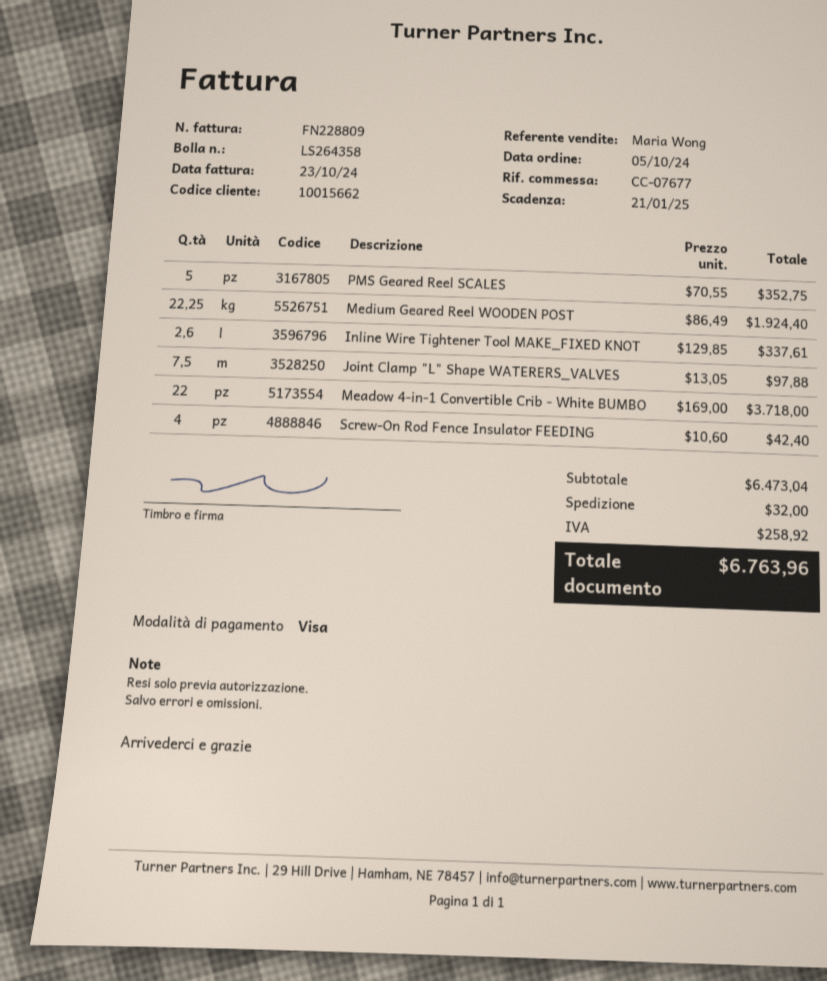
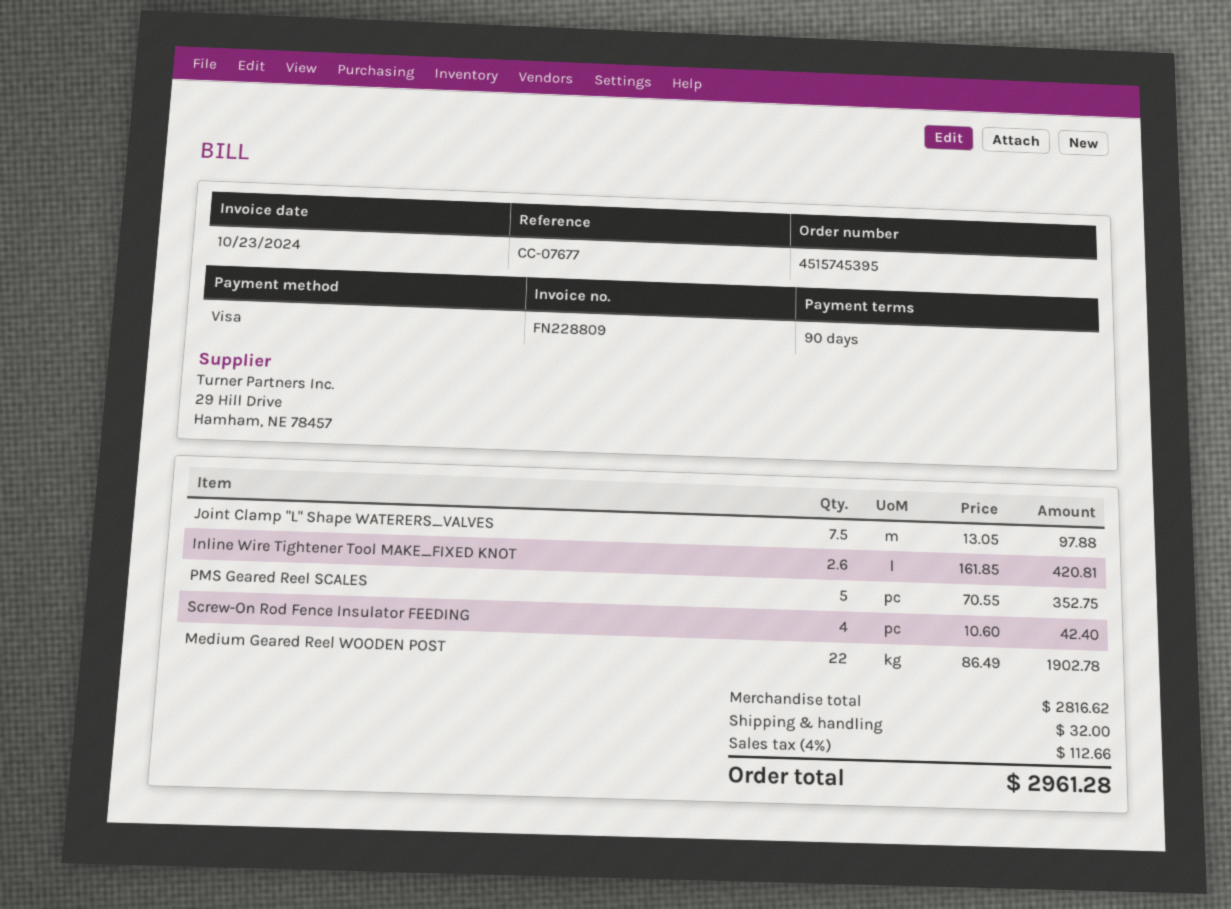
Medium Geared Reel WOODEN POST: 22.25 x 86.49 = 1924.40 -> 22 x 86.49 = 1902.78
Inline Wire Tightener Tool MAKE_FIXED KNOT: 2.6 x 129.85 = 337.61 -> 2.6 x 161.85 = 420.81
Meadow 4-in-1 Convertible Crib - White BUMBO: 22 x 169.00 = 3718.00 -> none
subtotal: 6473.04 -> 2816.62
tax: 258.92 -> 112.66
total: 6763.96 -> 2961.28

